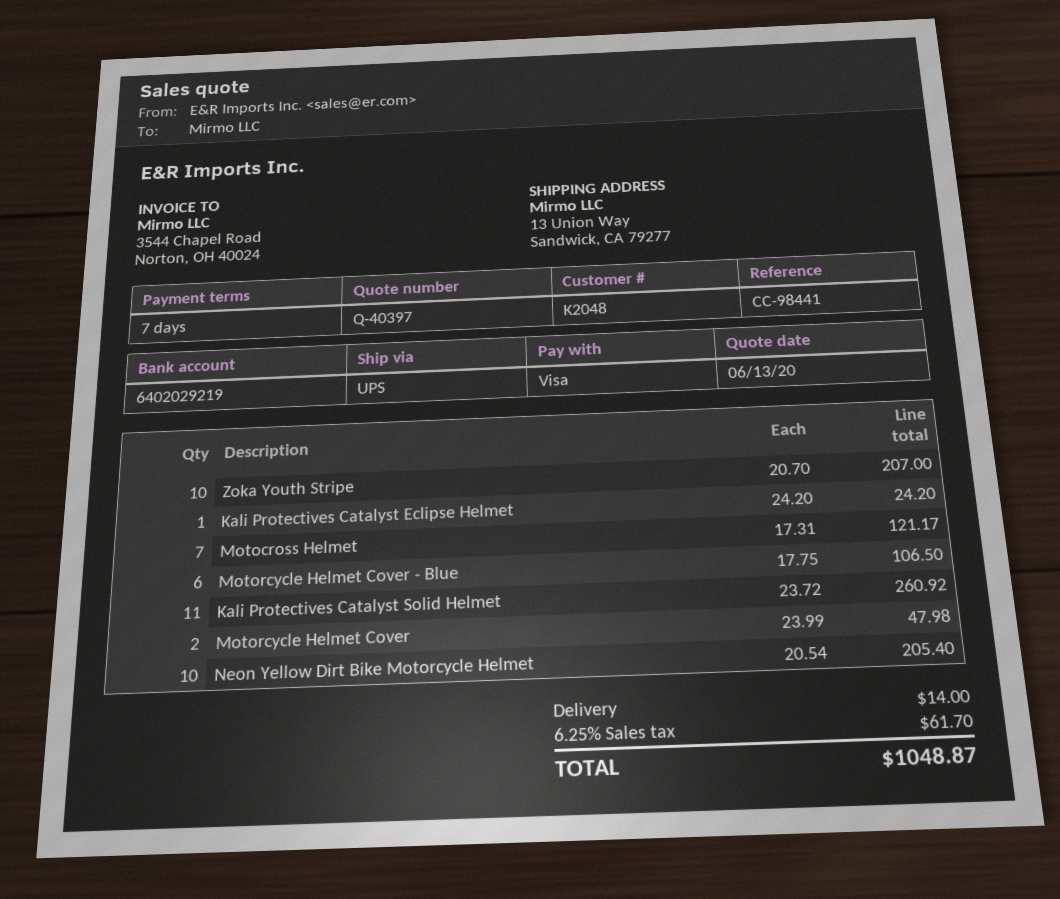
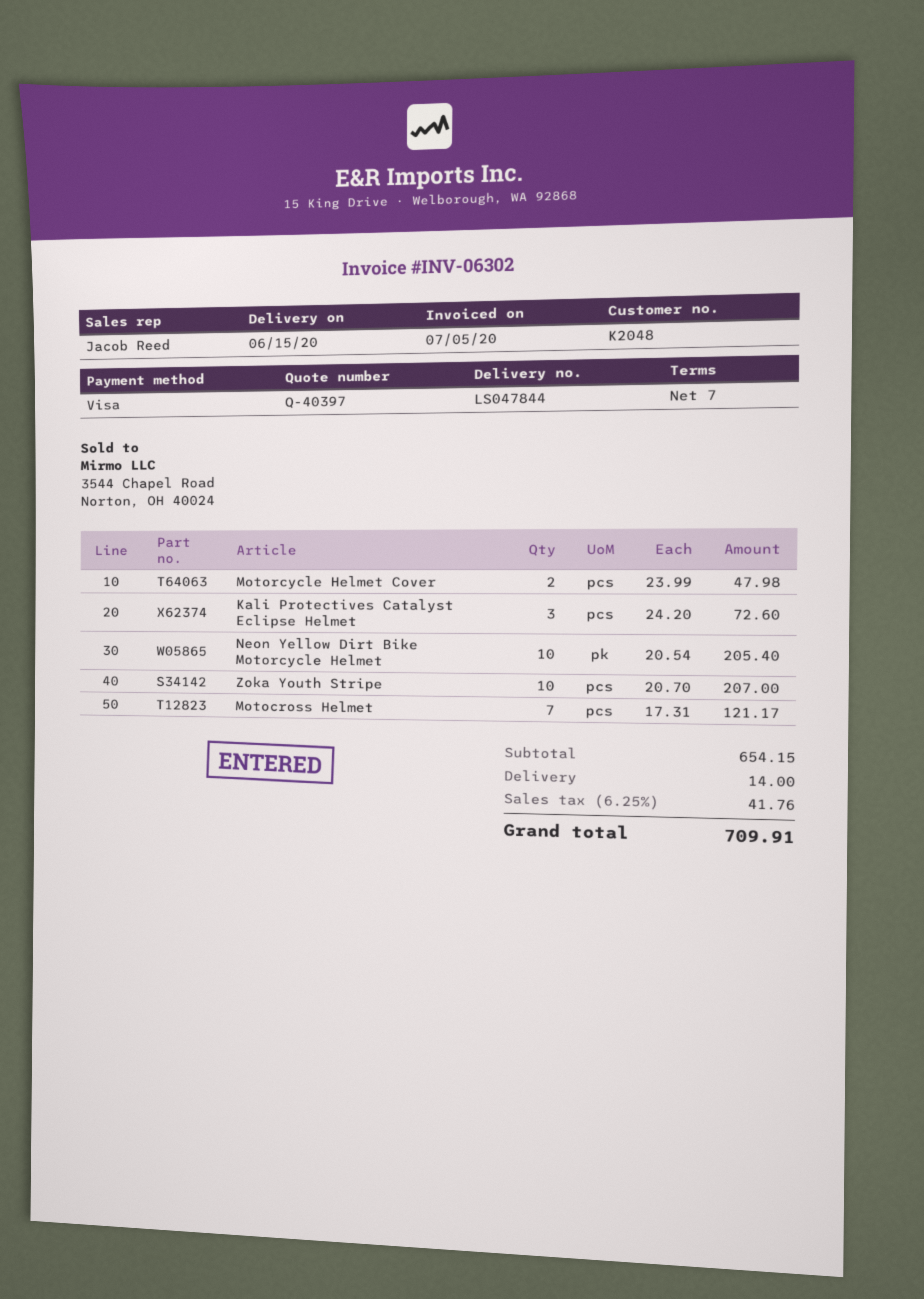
Kali Protectives Catalyst Eclipse Helmet: 1 x 24.20 = 24.20 -> 3 x 24.20 = 72.60
Motorcycle Helmet Cover - Blue: 6 x 17.75 = 106.50 -> none
Kali Protectives Catalyst Solid Helmet: 11 x 23.72 = 260.92 -> none
tax: 6.25% = 61.70 -> 6.25% = 41.76
total: 1048.87 -> 709.91

